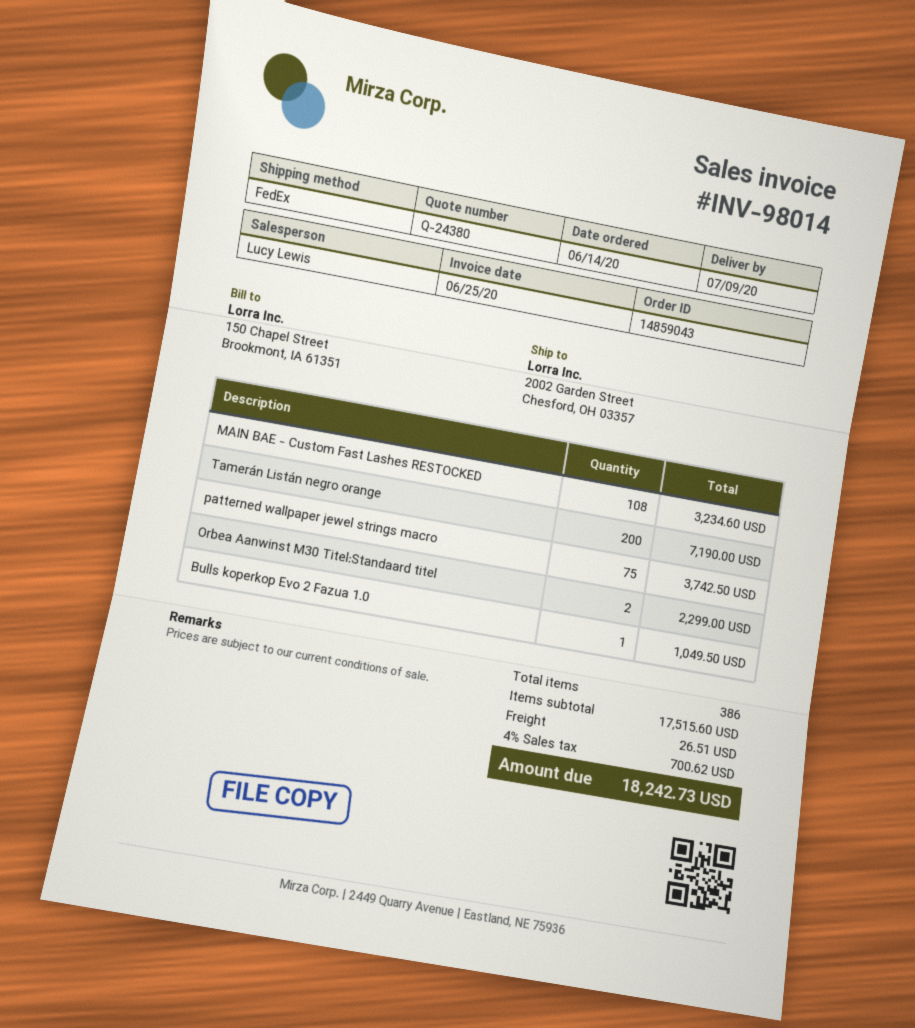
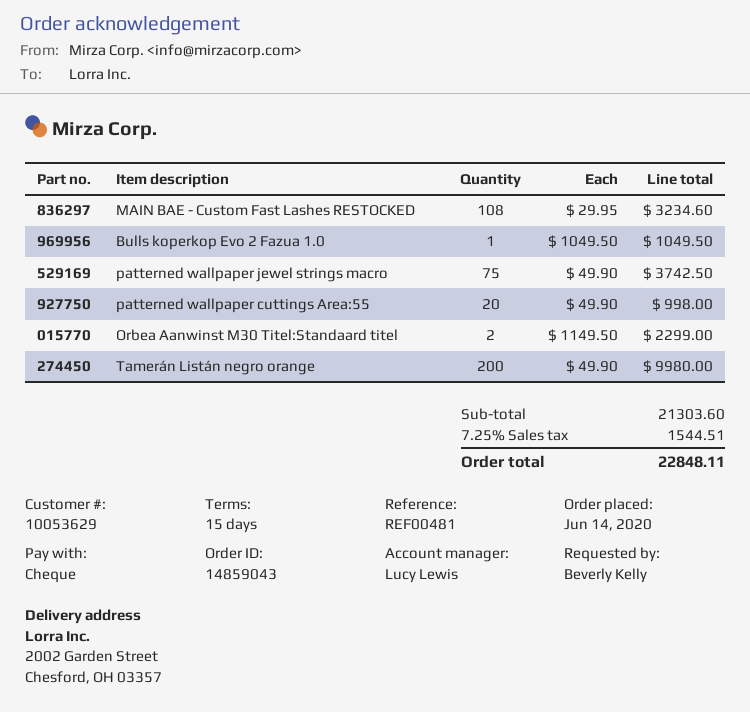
Tamerán Listán negro orange: 200 for 7190.00 -> 200 for 9980.00
patterned wallpaper cuttings Area:55: none -> 20 for 998.00
subtotal: 17515.60 -> 21303.60
shipping: 26.51 -> none
tax: 4% = 700.62 -> 7.25% = 1544.51
total: 18242.73 -> 22848.11

